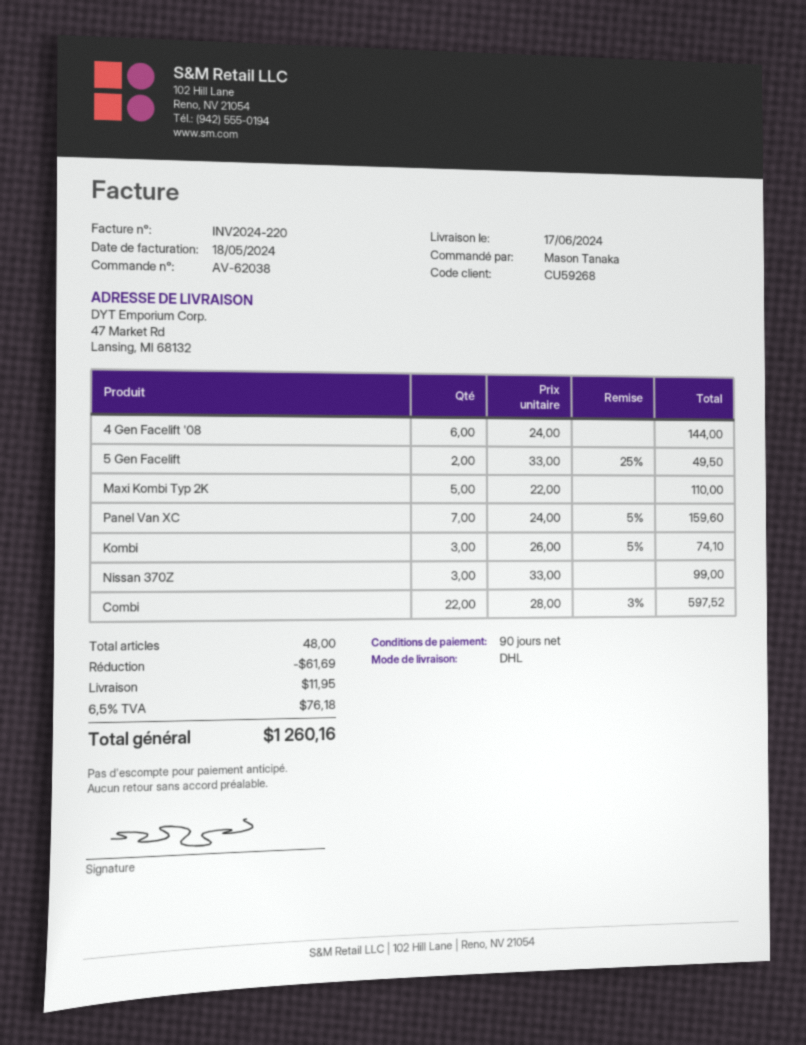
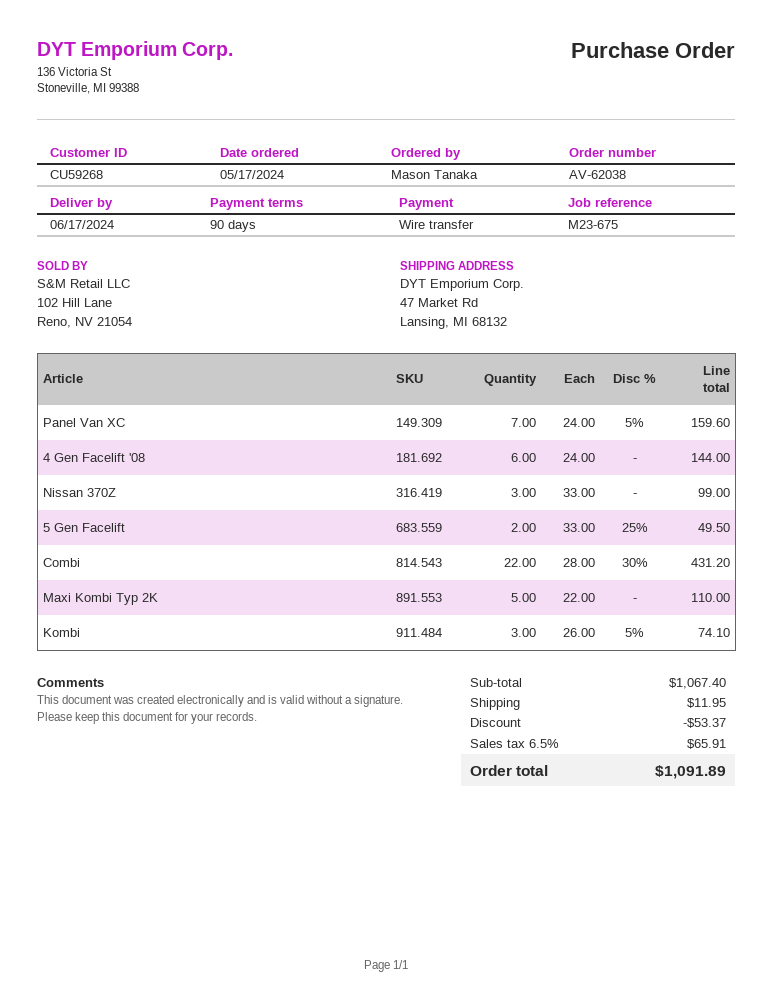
Combi: 22 x 28.00 - 3% = 597.52 -> 22 x 28.00 - 30% = 431.20
discount: 61.69 -> 53.37
tax: 6.5% = 76.18 -> 6.5% = 65.91
total: 1260.16 -> 1091.89

